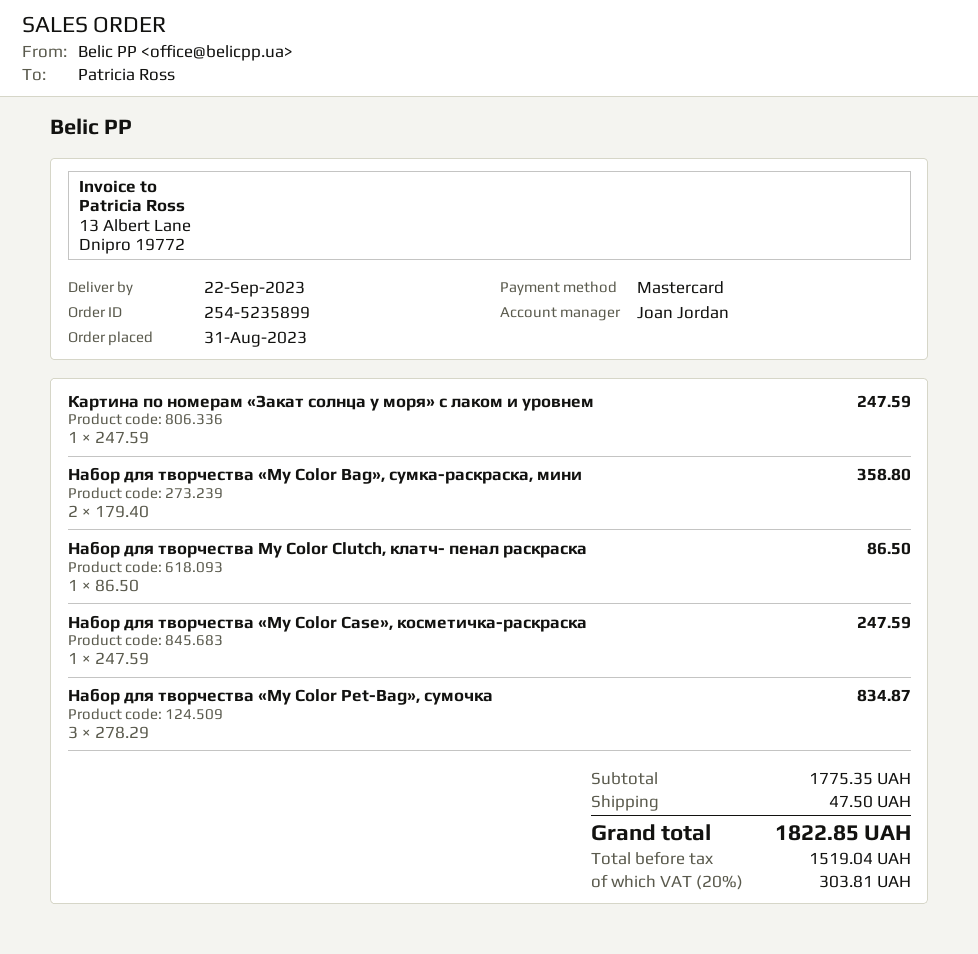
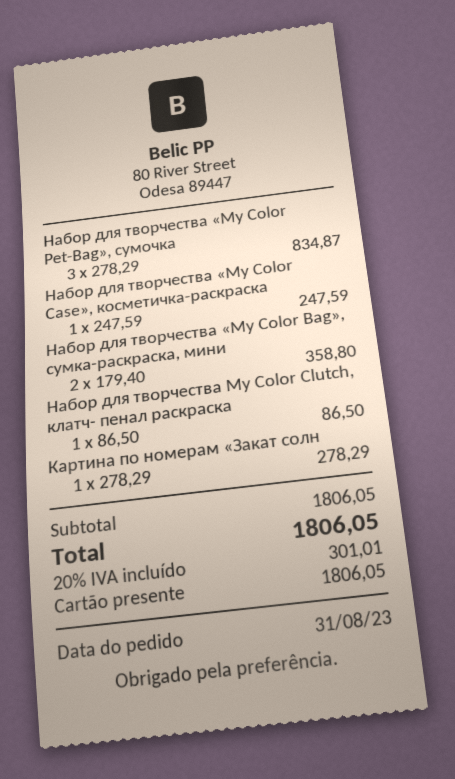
payment method: Mastercard -> gift card
Картина по номерам «Закат солнца у моря» с лаком и уровнем: 1 x 247.59 = 247.59 -> 1 x 278.29 = 278.29
subtotal: 1775.35 -> 1806.05
shipping: 47.50 -> none
tax: 20% = 303.81 -> 20% = 301.01
total: 1822.85 -> 1806.05

